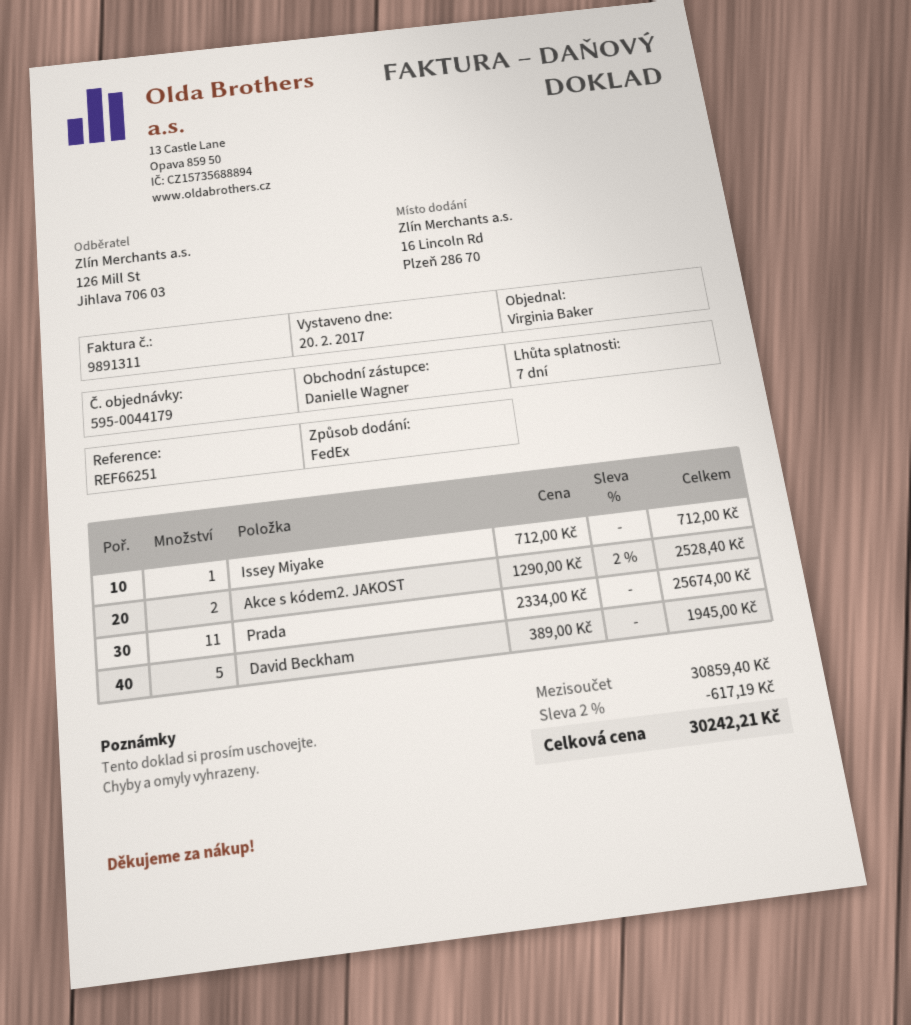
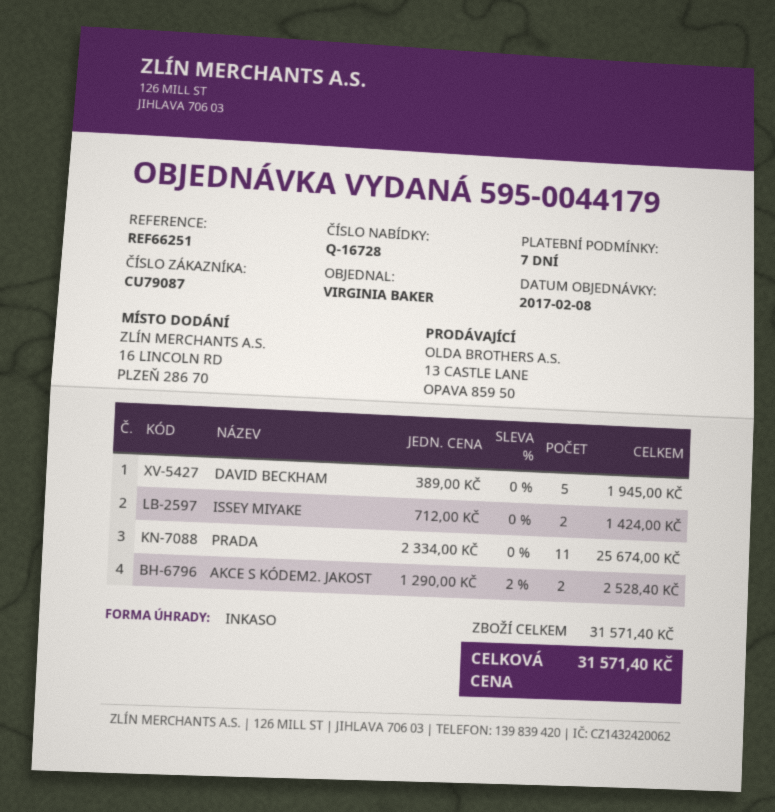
Issey Miyake: 1 x 712.00 = 712.00 -> 2 x 712.00 = 1424.00
subtotal: 30859.40 -> 31571.40
discount: 2% = 617.19 -> none
total: 30242.21 -> 31571.40

